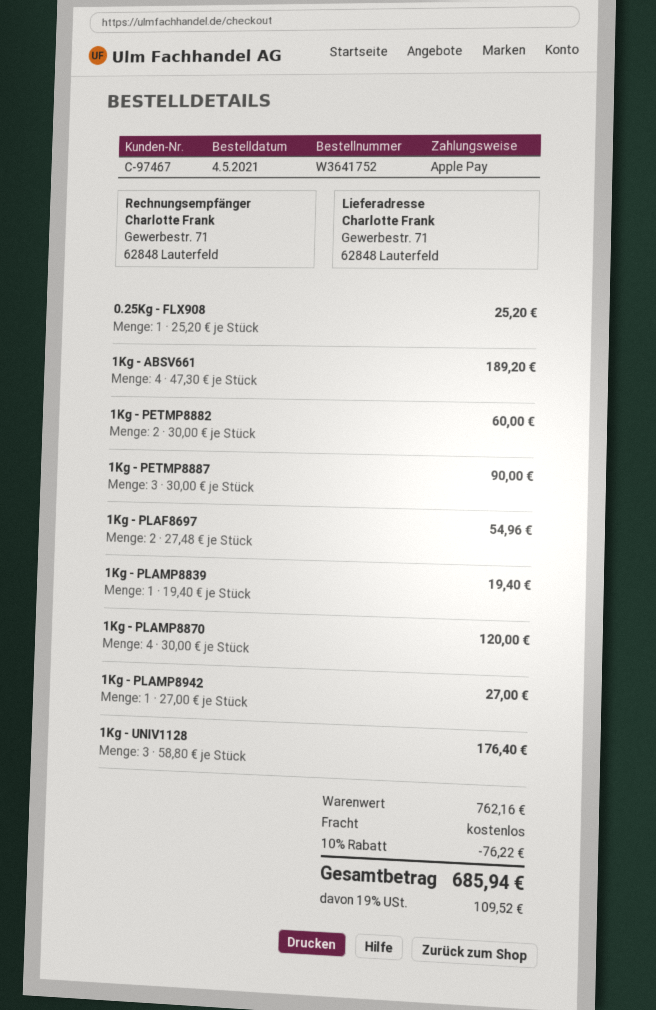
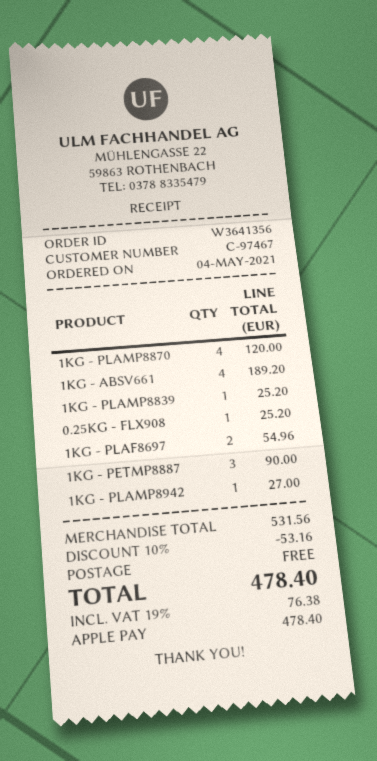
order number: W3641752 -> W3641356
1Kg - PETMP8882: 2 for 60.00 -> none
1Kg - PLAMP8839: 1 for 19.40 -> 1 for 25.20
1Kg - UNIV1128: 3 for 176.40 -> none
subtotal: 762.16 -> 531.56
discount: 10% = 76.22 -> 10% = 53.16
tax: 19% = 109.52 -> 19% = 76.38
total: 685.94 -> 478.40

